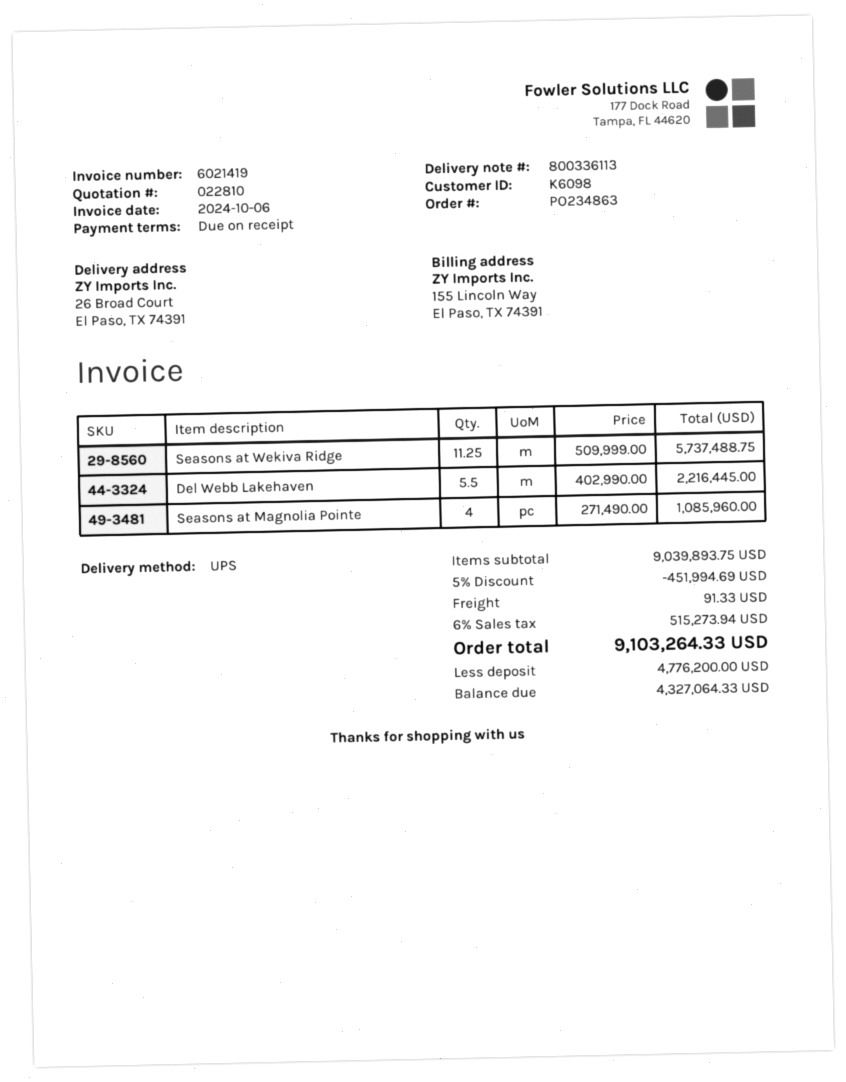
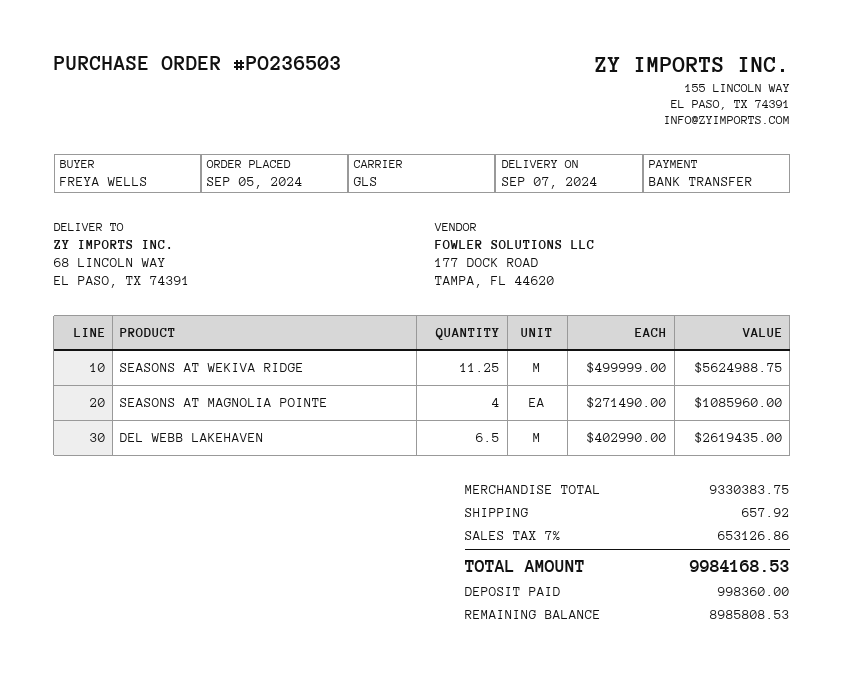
order number: PO234863 -> PO236503
shipping method: UPS -> GLS
ship to: 26 Broad Court, El Paso, TX 74391 -> 68 LINCOLN WAY, EL PASO, TX 74391
Seasons at Wekiva Ridge: 11.25 x 509999.00 = 5737488.75 -> 11.25 x 499999.00 = 5624988.75
Del Webb Lakehaven: 5.5 x 402990.00 = 2216445.00 -> 6.5 x 402990.00 = 2619435.00
subtotal: 9039893.75 -> 9330383.75
discount: 5% = 451994.69 -> none
shipping: 91.33 -> 657.92
tax: 6% = 515273.94 -> 7% = 653126.86
total: 9103264.33 -> 9984168.53
deposit: 4776200.00 -> 998360.00
balance: 4327064.33 -> 8985808.53

